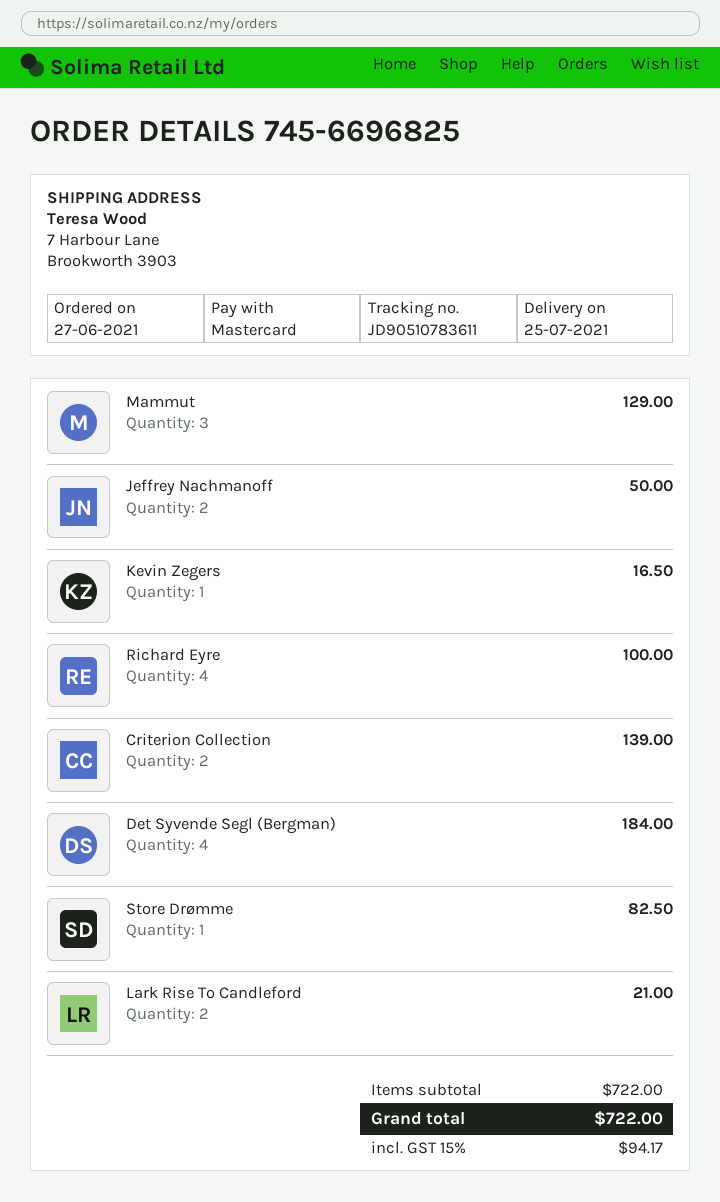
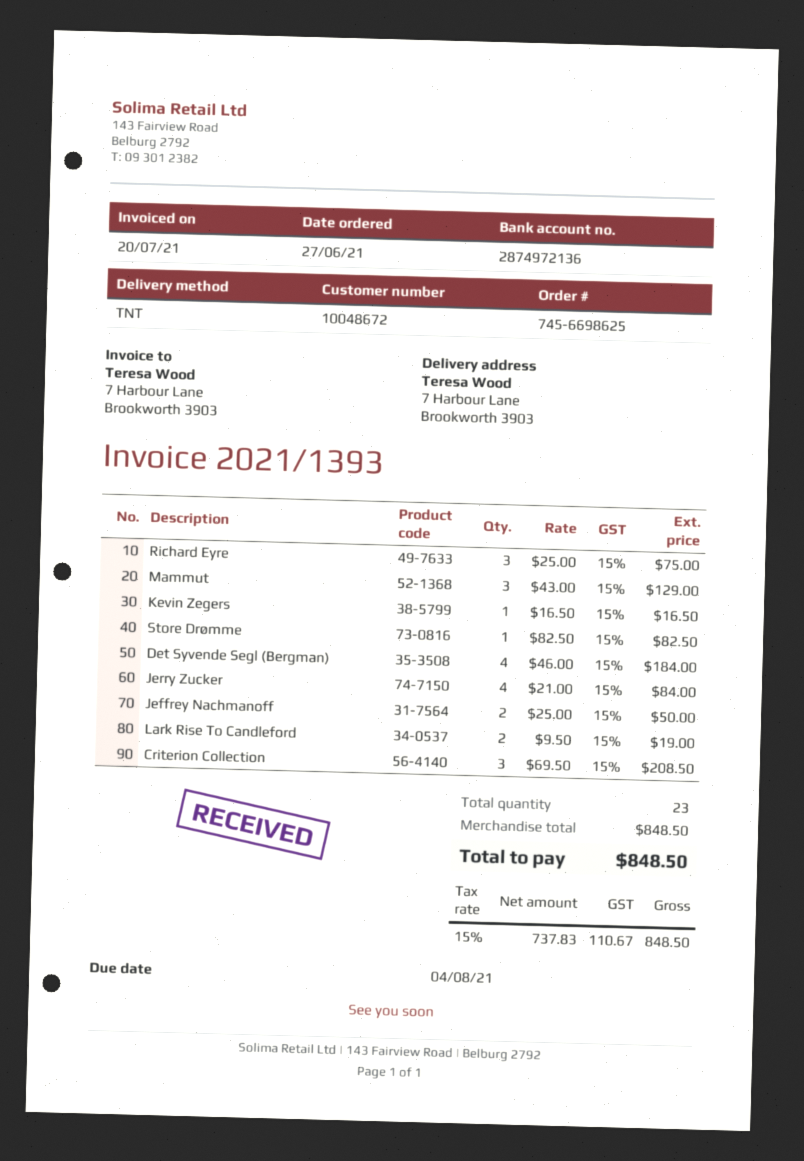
order number: 745-6696825 -> 745-6698625
Richard Eyre: 4 for 100.00 -> 3 for 75.00
Criterion Collection: 2 for 139.00 -> 3 for 208.50
Lark Rise To Candleford: 2 for 21.00 -> 2 for 19.00
Jerry Zucker: none -> 4 for 84.00
subtotal: 722.00 -> 848.50
tax: 15% = 94.17 -> 15% = 110.67
total: 722.00 -> 848.50

